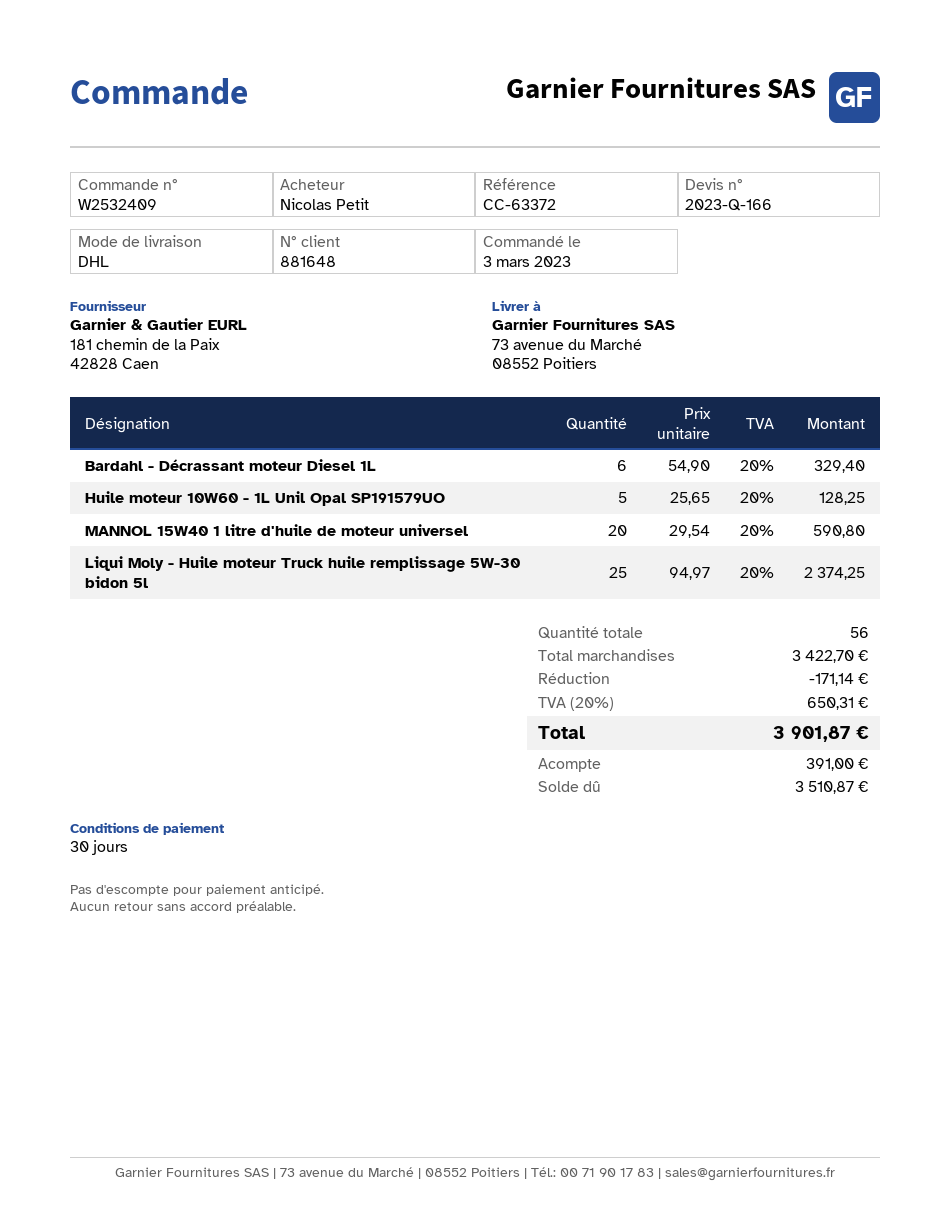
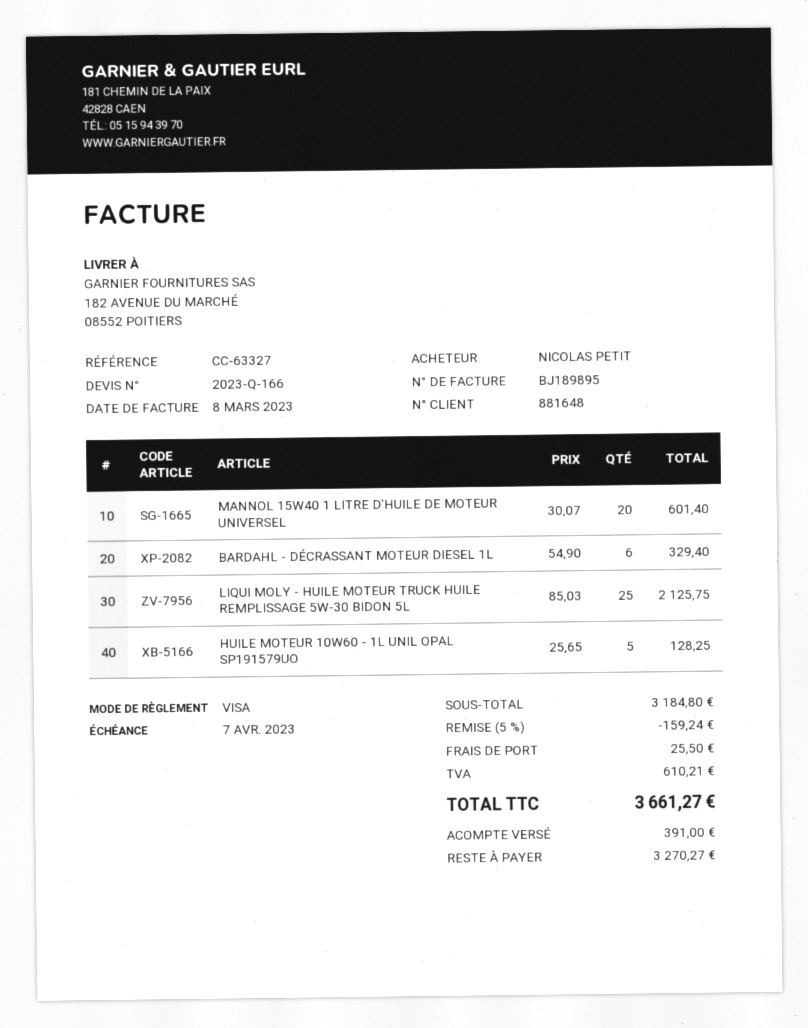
reference: CC-63372 -> CC-63327
ship to: 73 avenue du Marché, 08552 Poitiers -> 182 AVENUE DU MARCHÉ, 08552 POITIERS
MANNOL 15W40 1 litre d'huile de moteur universel: 20 x 29.54 = 590.80 -> 20 x 30.07 = 601.40
Liqui Moly - Huile moteur Truck huile remplissage 5W-30 bidon 5l: 25 x 94.97 = 2374.25 -> 25 x 85.03 = 2125.75
subtotal: 3422.70 -> 3184.80
discount: 171.14 -> 159.24
shipping: none -> 25.50
tax: 650.31 -> 610.21
total: 3901.87 -> 3661.27
balance: 3510.87 -> 3270.27

